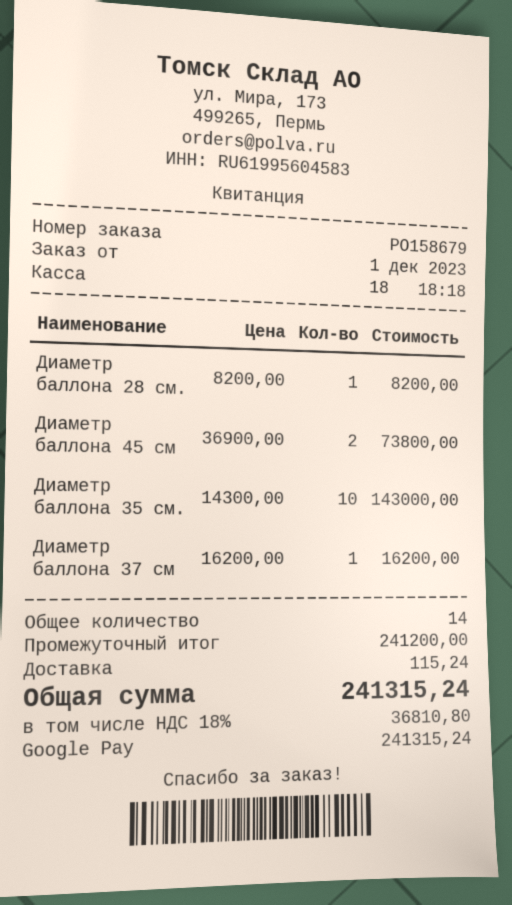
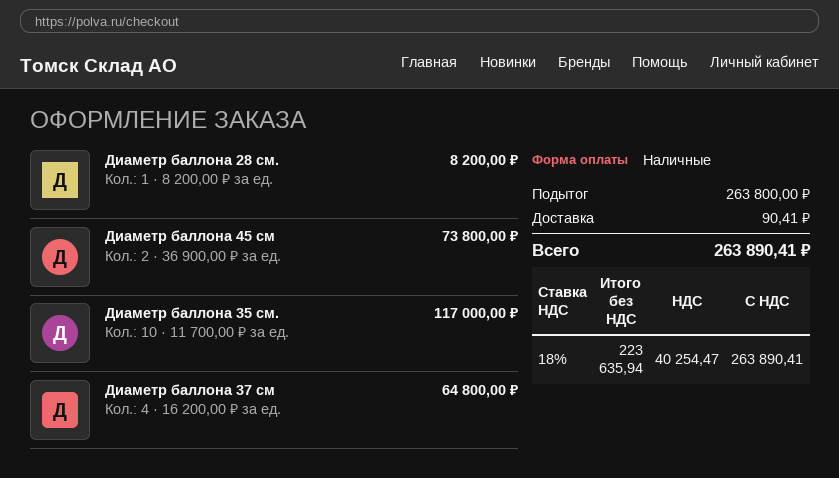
payment method: Google Pay -> cash
Диаметр баллона 35 см.: 10 x 14300.00 = 143000.00 -> 10 x 11700.00 = 117000.00
Диаметр баллона 37 см: 1 x 16200.00 = 16200.00 -> 4 x 16200.00 = 64800.00
subtotal: 241200.00 -> 263800.00
shipping: 115.24 -> 90.41
tax: 18% = 36810.80 -> 18% = 40254.47
total: 241315.24 -> 263890.41

